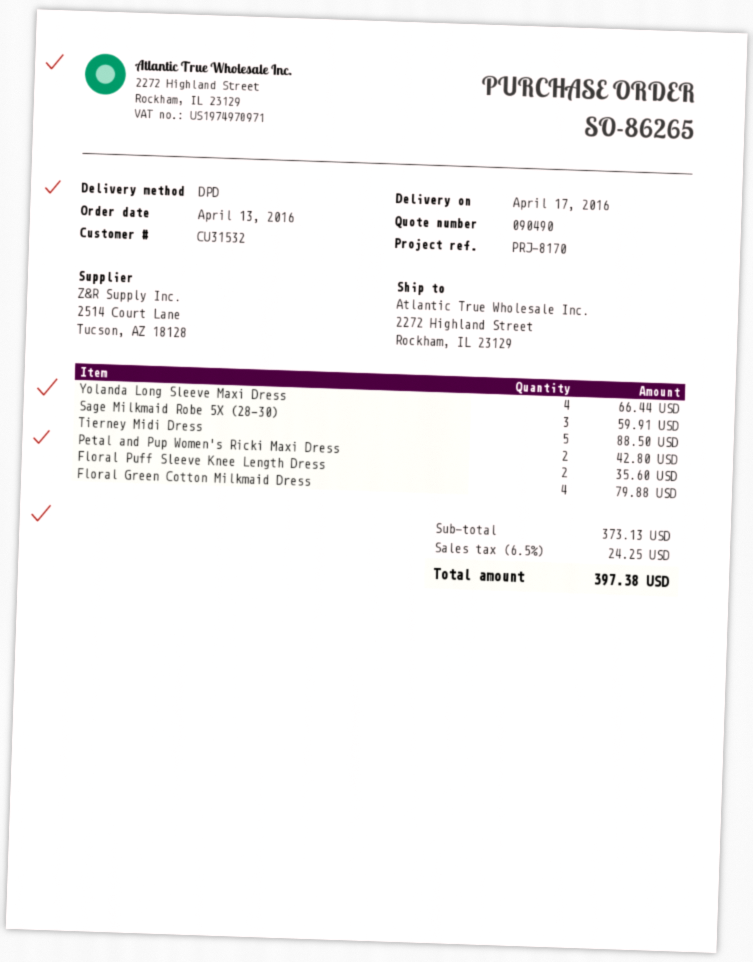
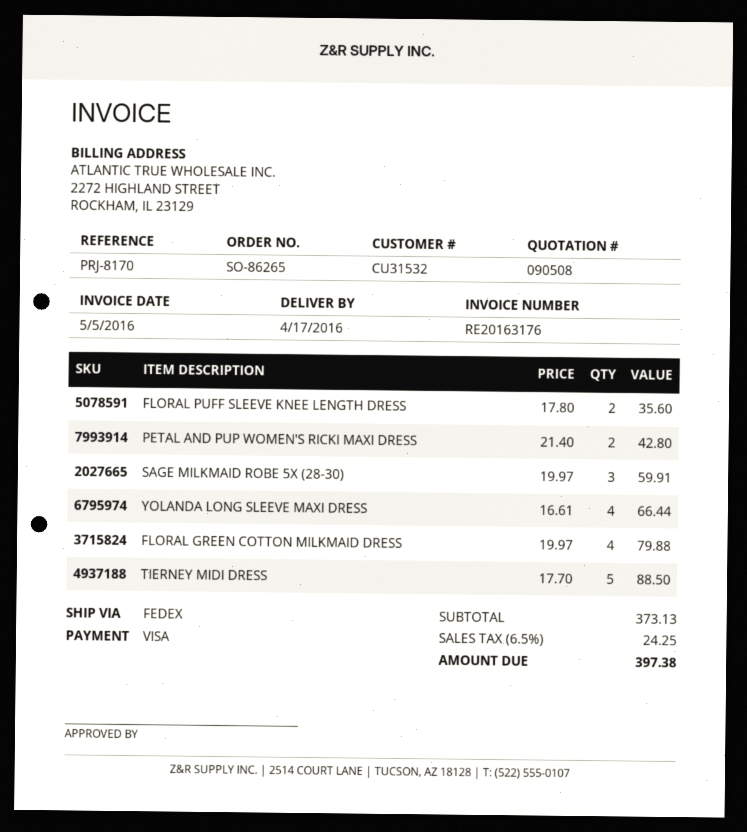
quote number: 090490 -> 090508
shipping method: DPD -> FedEx

